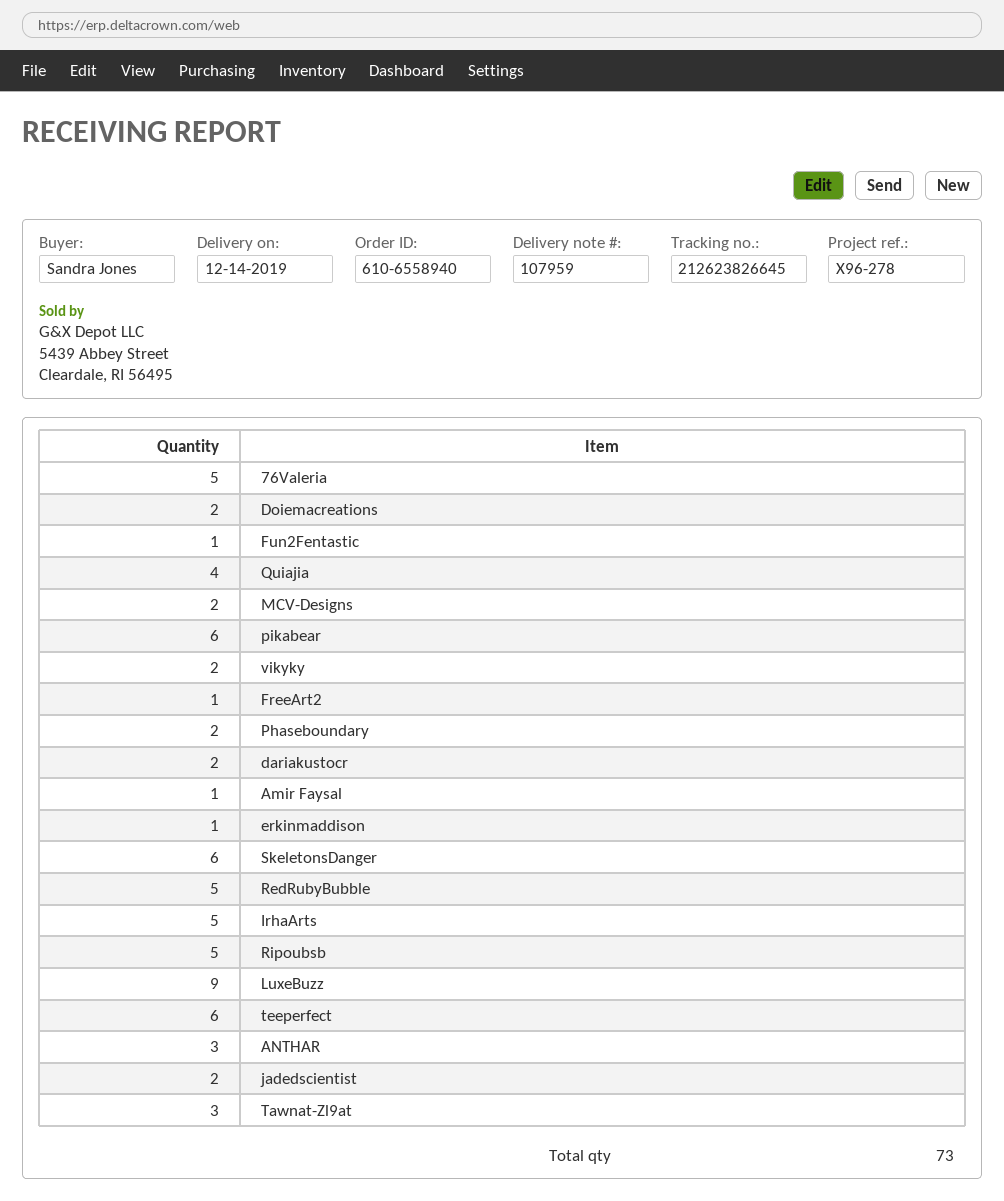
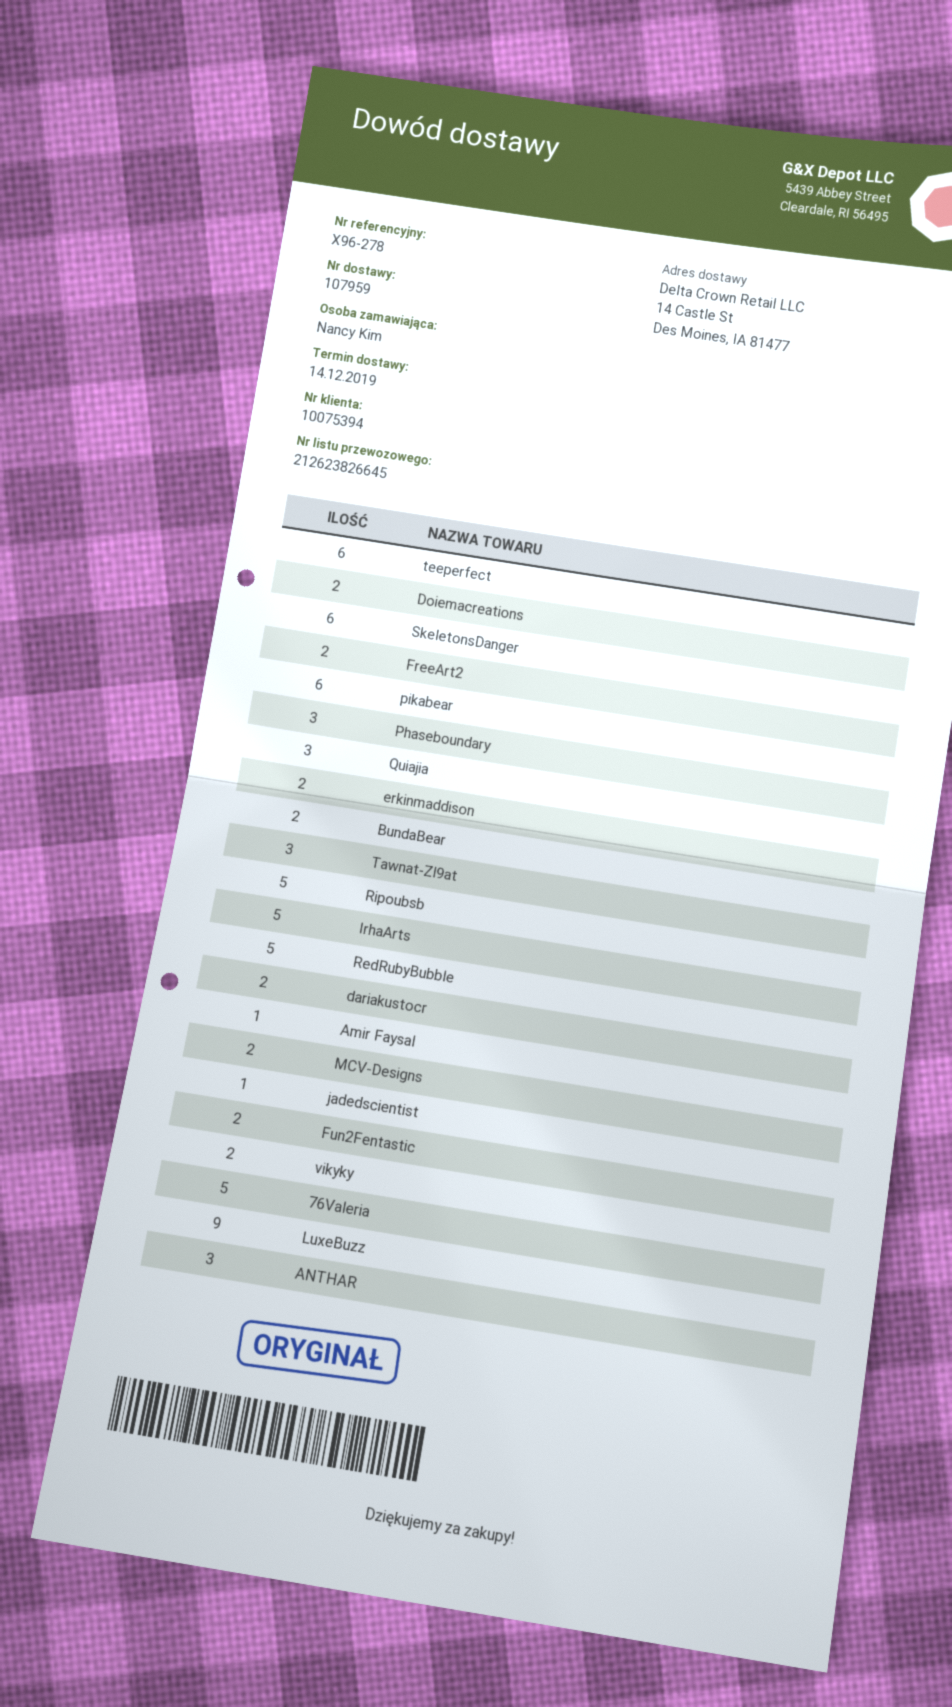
ordered by: Sandra Jones -> Nancy Kim
Fun2Fentastic: 1 -> 2
Quiajia: 4 -> 3
FreeArt2: 1 -> 2
Phaseboundary: 2 -> 3
erkinmaddison: 1 -> 2
jadedscientist: 2 -> 1
BundaBear: none -> 2

